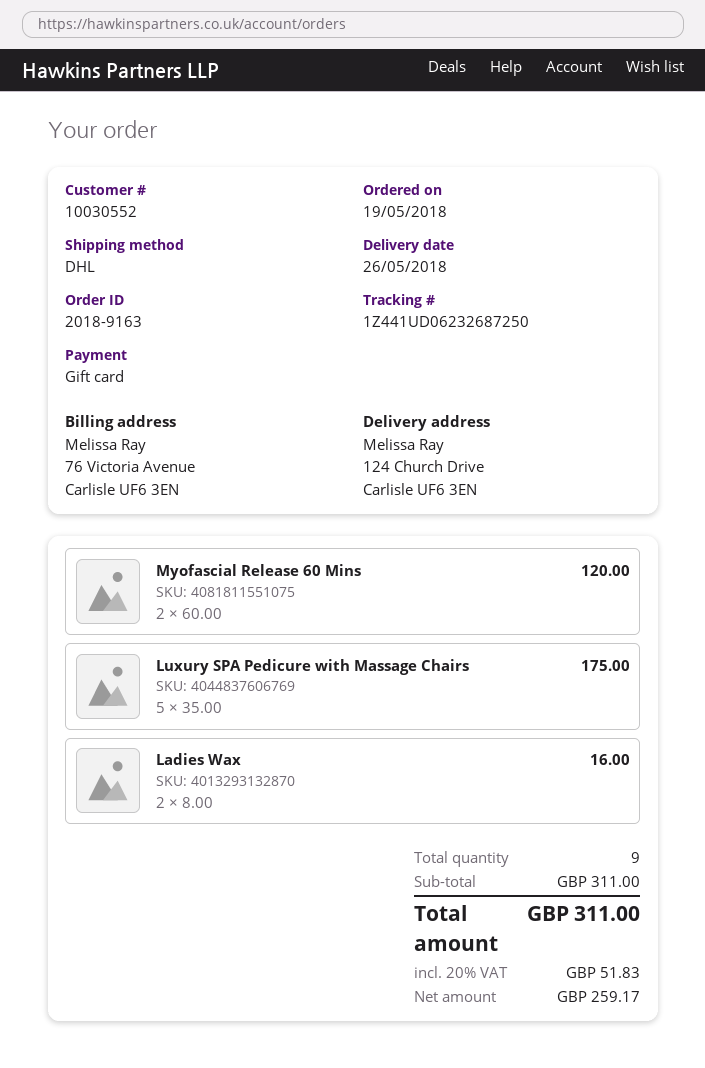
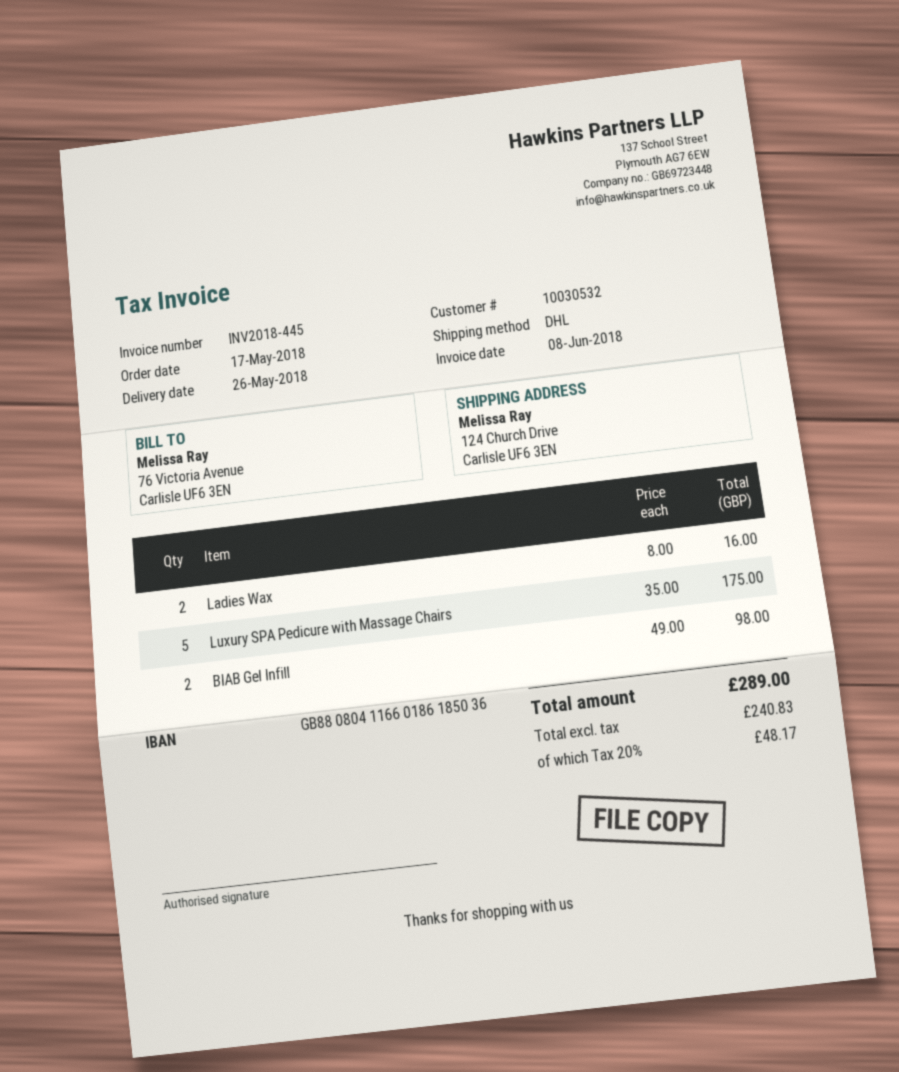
order date: 2018-05-19 -> 2018-05-17
customer number: 10030552 -> 10030532
Myofascial Release 60 Mins: 2 x 60.00 = 120.00 -> none
BIAB Gel Infill: none -> 2 x 49.00 = 98.00
net: 259.17 -> 240.83
tax: 20% = 51.83 -> 20% = 48.17
total: 311.00 -> 289.00

